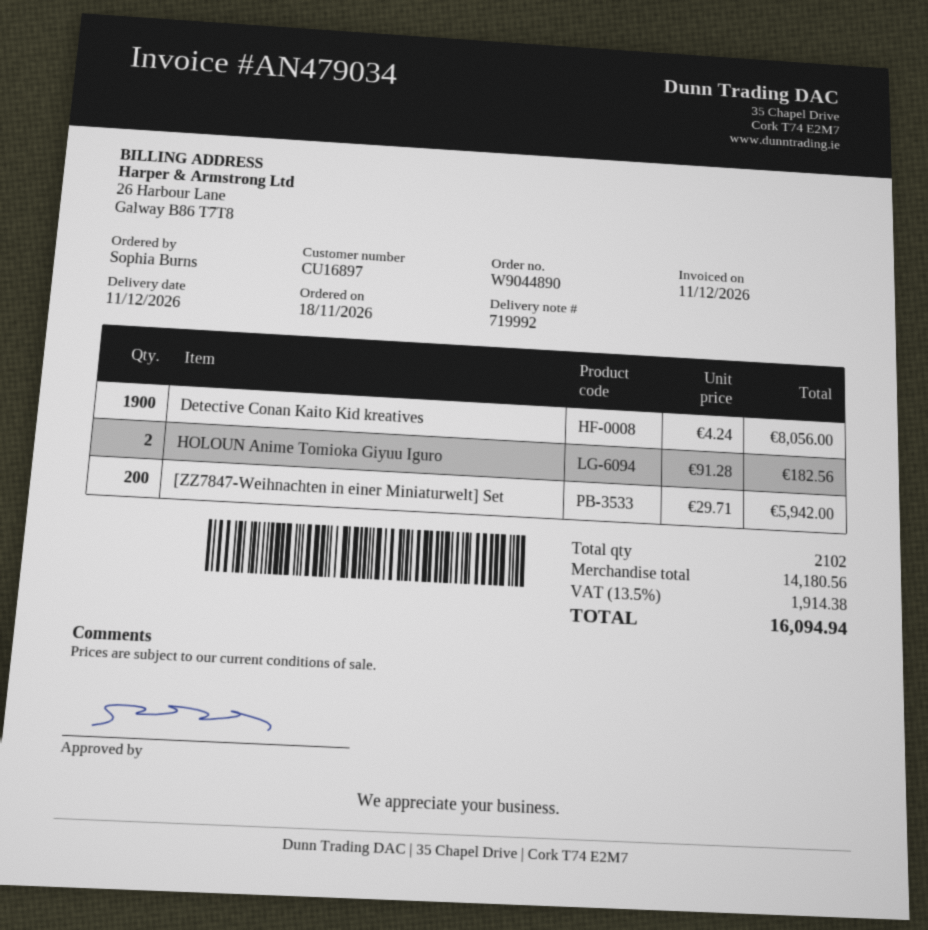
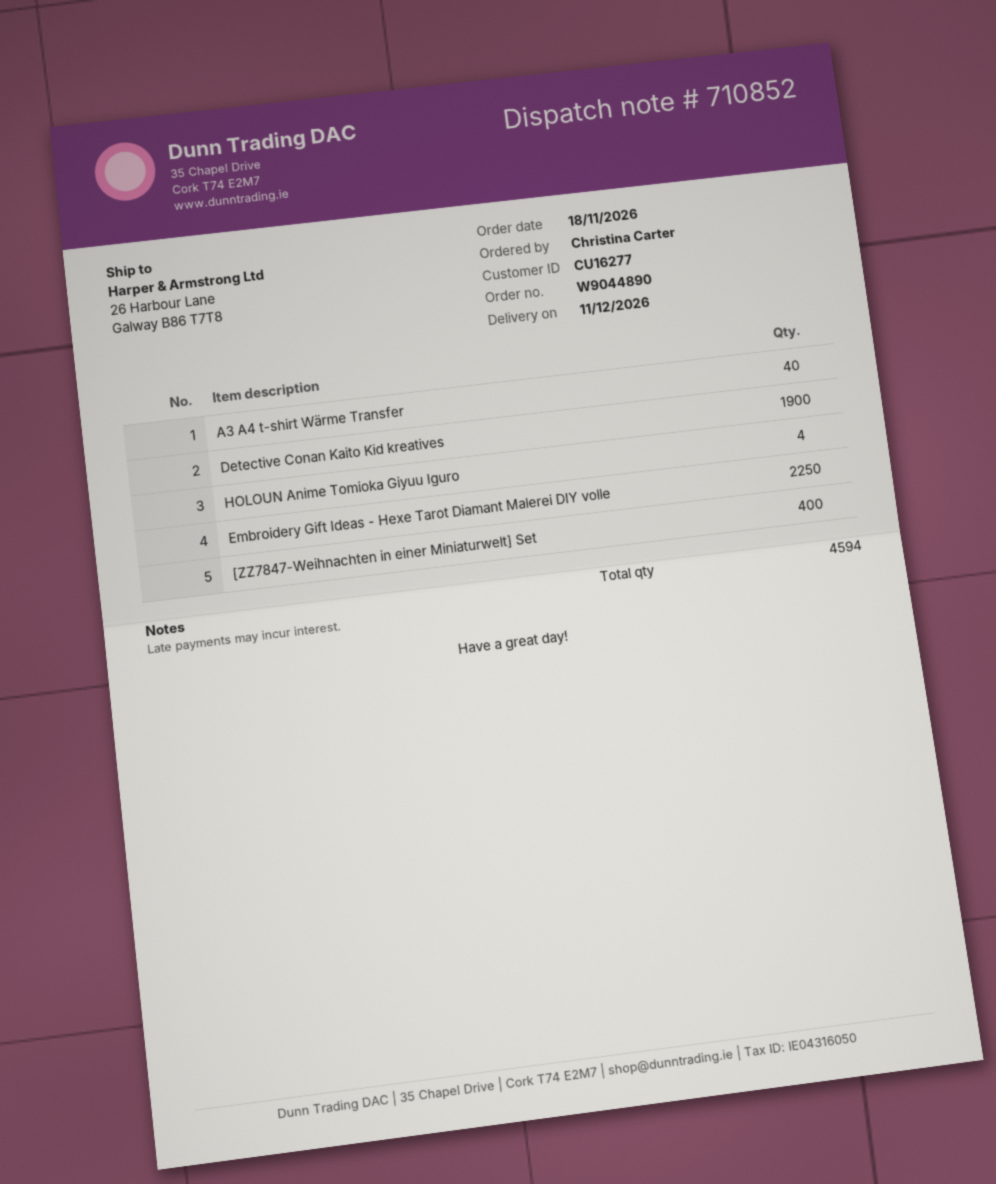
delivery note number: 719992 -> 710852
customer number: CU16897 -> CU16277
ordered by: Sophia Burns -> Christina Carter
HOLOUN Anime Tomioka Giyuu Iguro: 2 -> 4
[ZZ7847-Weihnachten in einer Miniaturwelt] Set: 200 -> 400
A3 A4 t-shirt Wärme Transfer: none -> 40
Embroidery Gift Ideas - Hexe Tarot Diamant Malerei DIY volle: none -> 2250
total quantity: 2102 -> 4594

